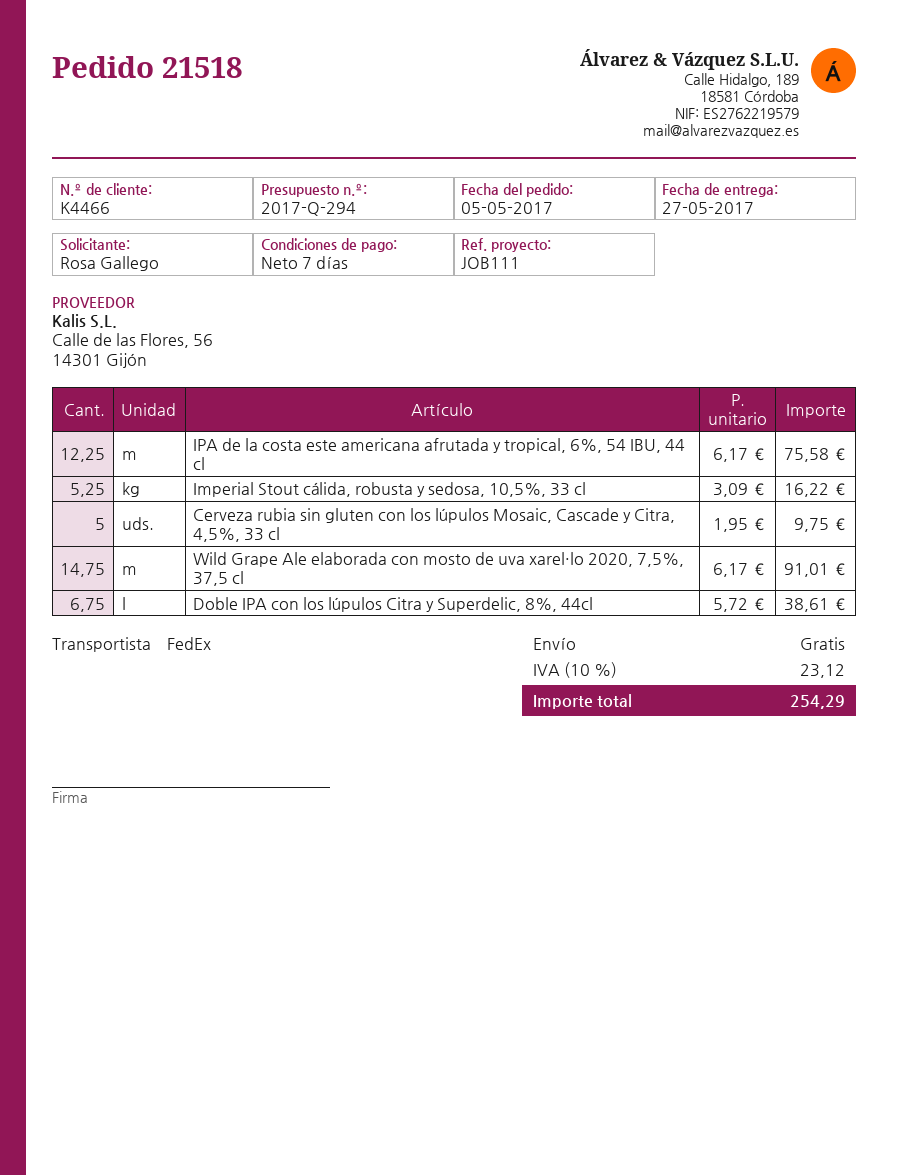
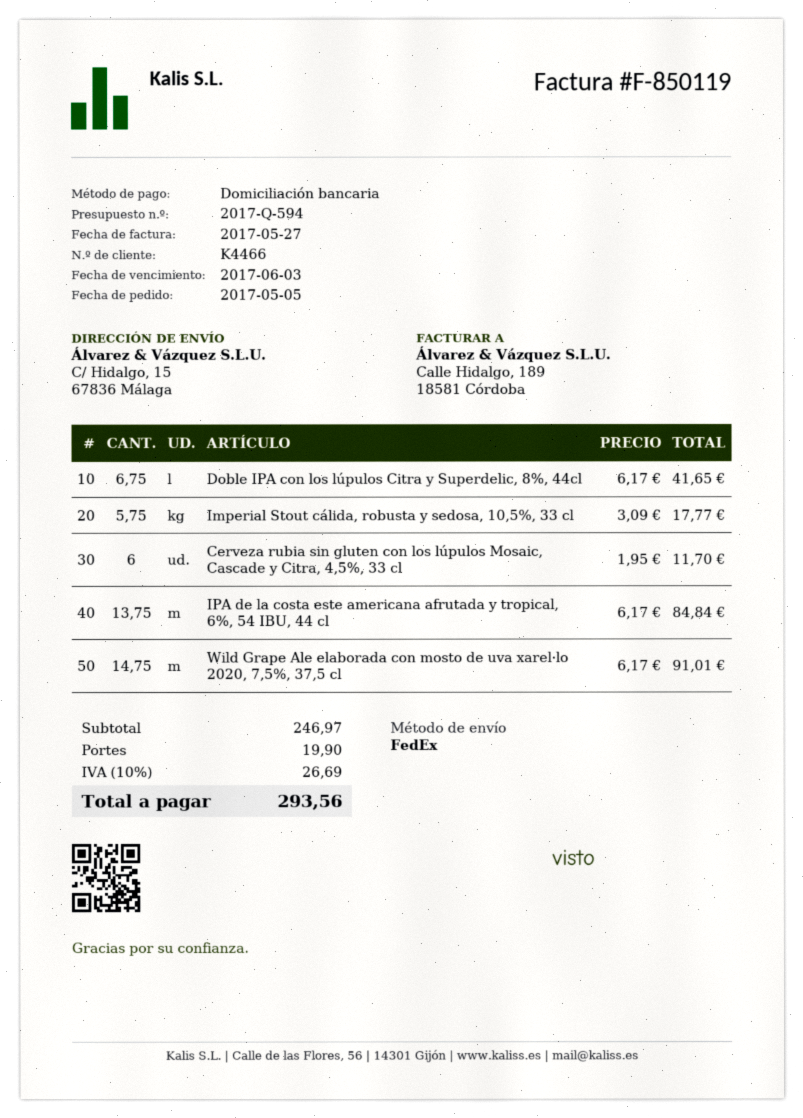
quote number: 2017-Q-294 -> 2017-Q-594
IPA de la costa este americana afrutada y tropical, 6%, 54 IBU, 44 cl: 12.25 x 6.17 = 75.58 -> 13.75 x 6.17 = 84.84
Imperial Stout cálida, robusta y sedosa, 10,5%, 33 cl: 5.25 x 3.09 = 16.22 -> 5.75 x 3.09 = 17.77
Cerveza rubia sin gluten con los lúpulos Mosaic, Cascade y Citra, 4,5%, 33 cl: 5 x 1.95 = 9.75 -> 6 x 1.95 = 11.70
Doble IPA con los lúpulos Citra y Superdelic, 8%, 44cl: 6.75 x 5.72 = 38.61 -> 6.75 x 6.17 = 41.65
shipping: 0.00 -> 19.90
tax: 10% = 23.12 -> 10% = 26.69
total: 254.29 -> 293.56

